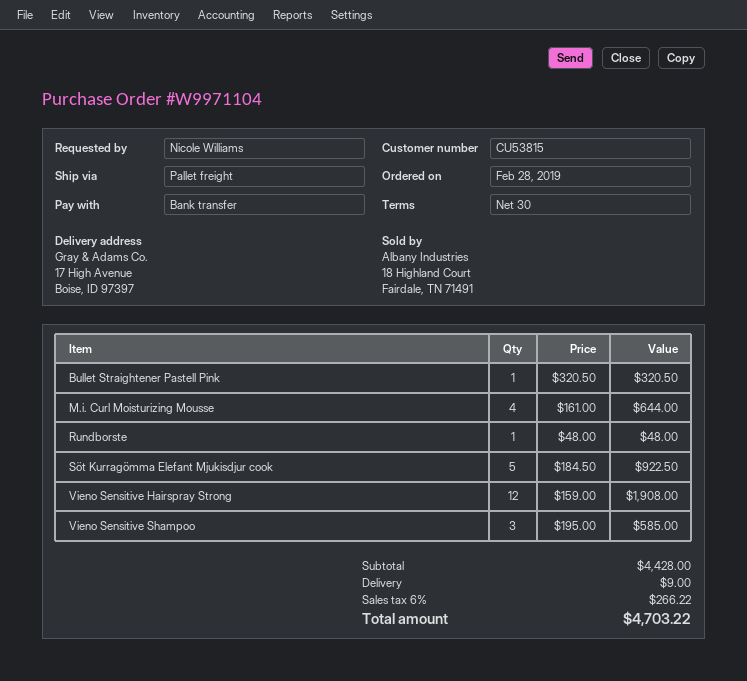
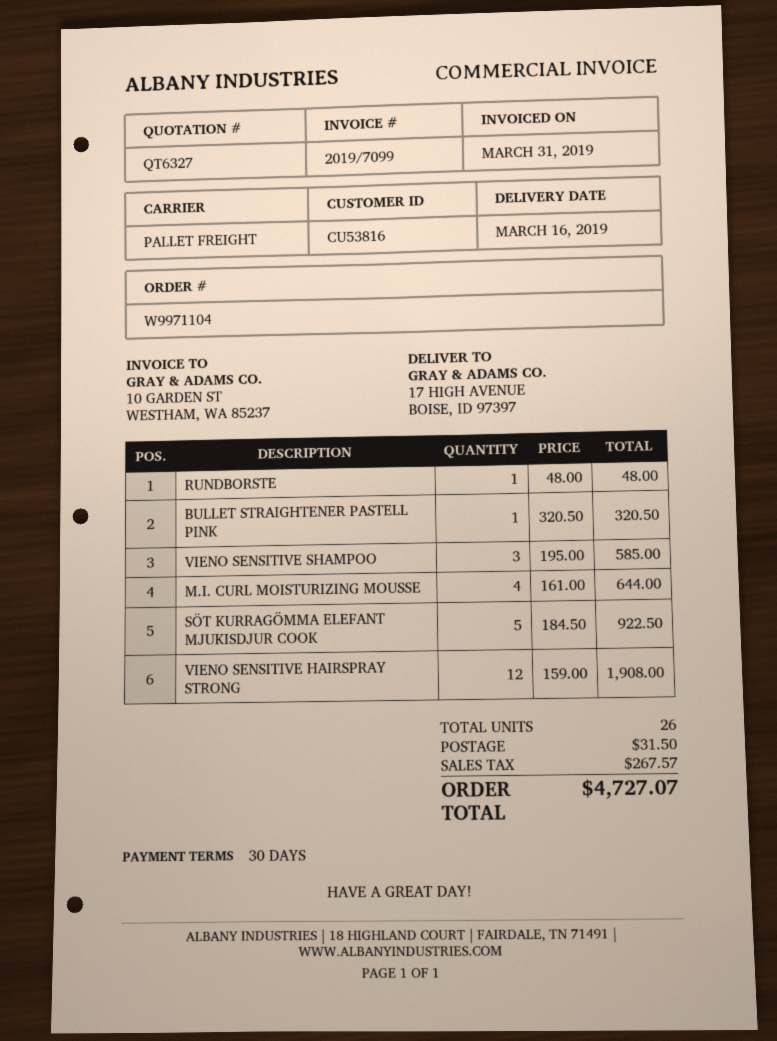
customer number: CU53815 -> CU53816
shipping: 9.00 -> 31.50
tax: 266.22 -> 267.57
total: 4703.22 -> 4727.07

